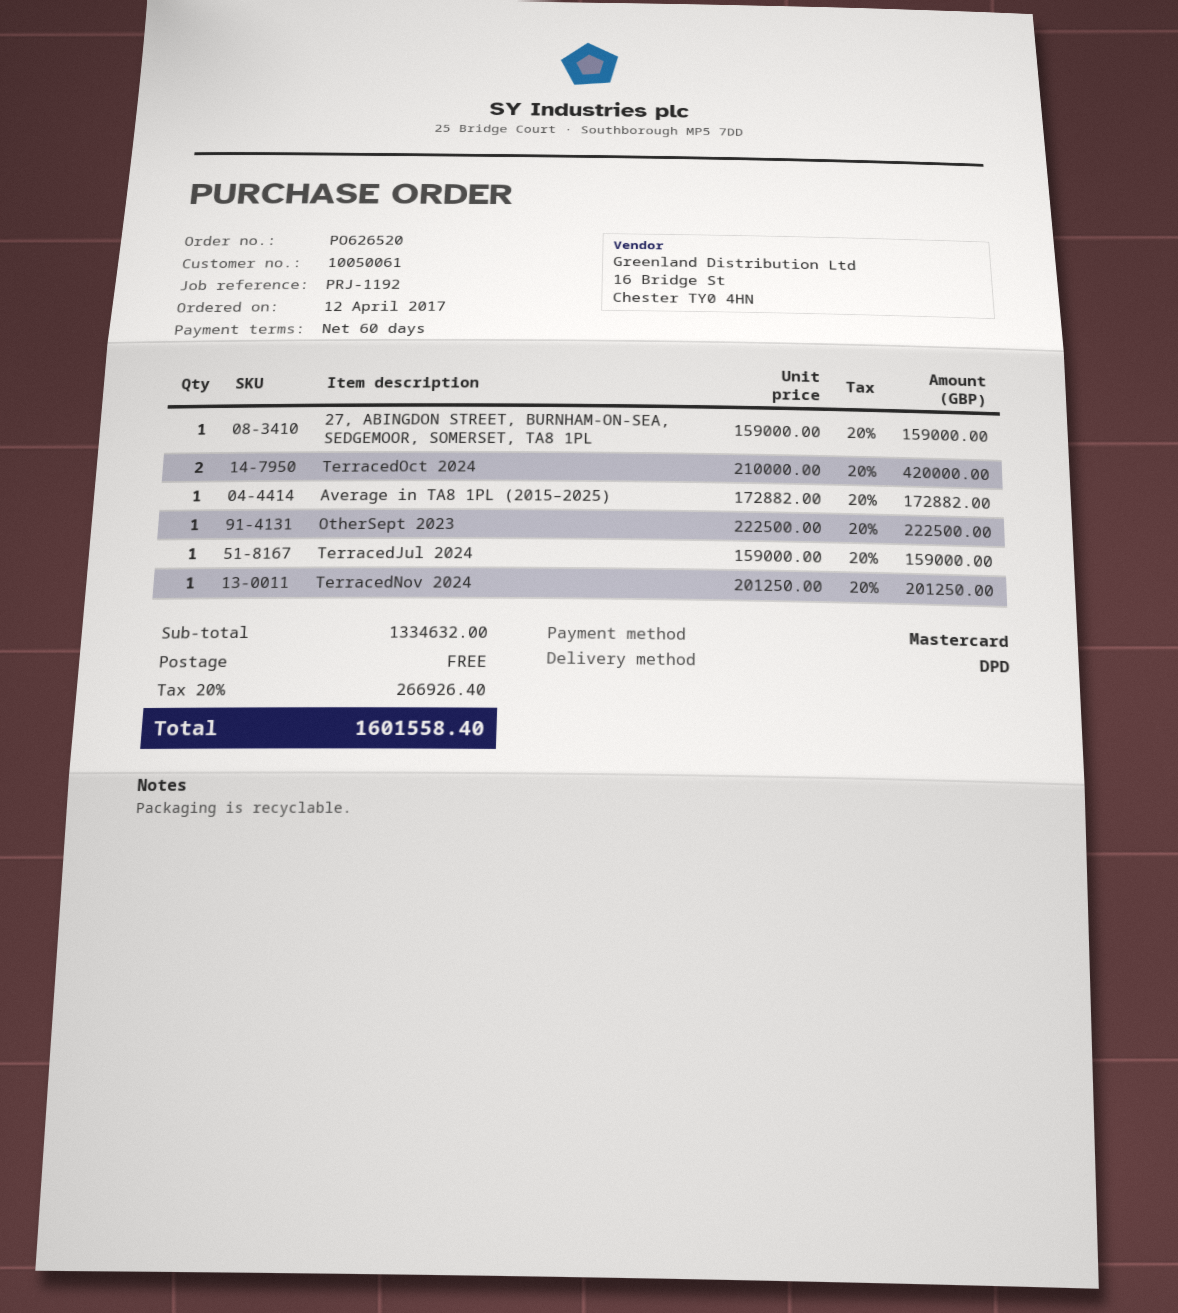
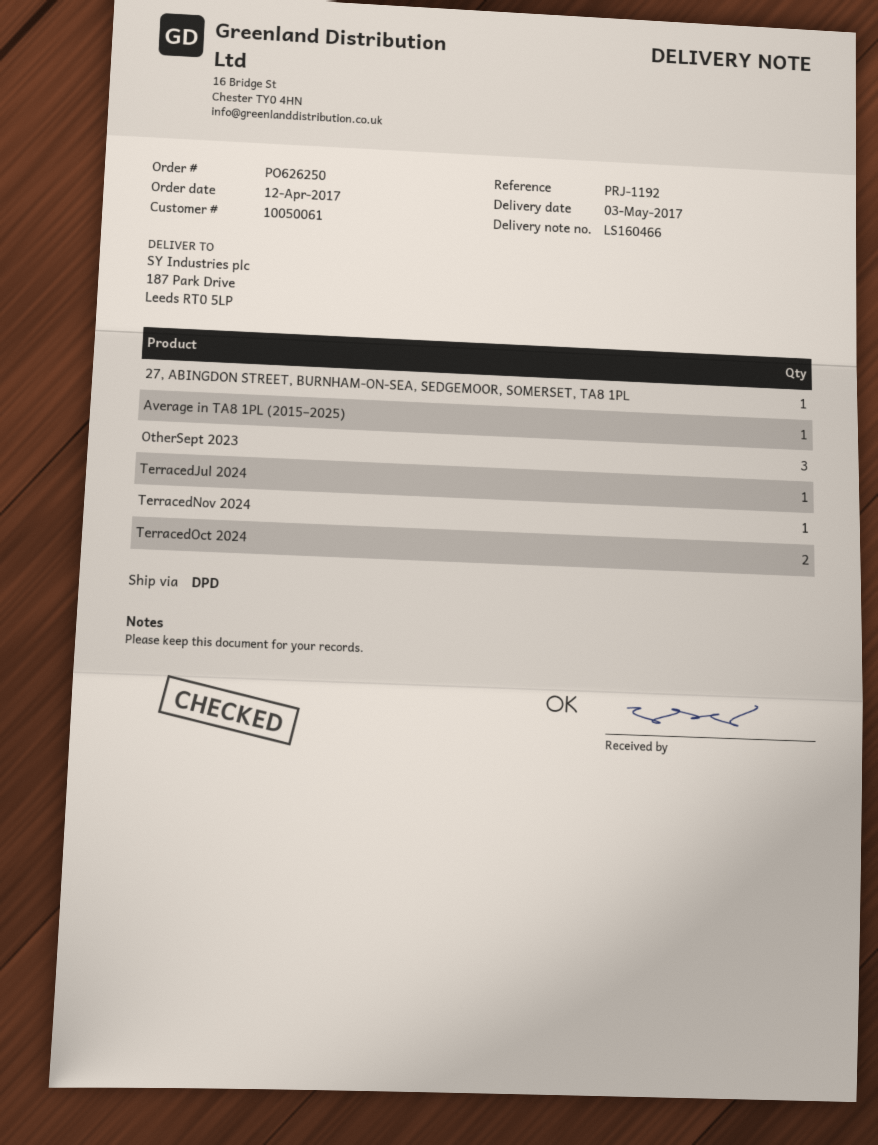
order number: PO626520 -> PO626250
OtherSept 2023: 1 -> 3

